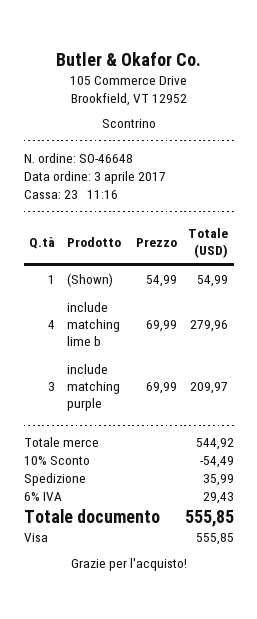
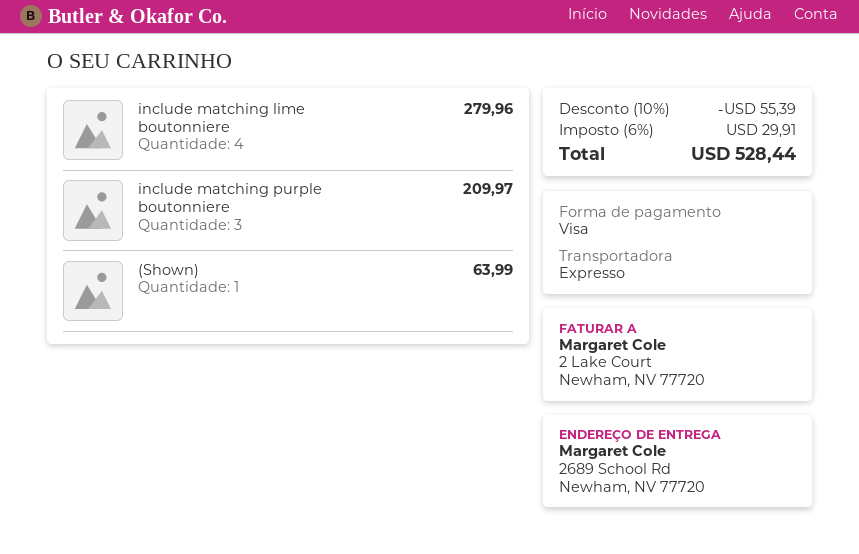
(Shown): 1 for 54.99 -> 1 for 63.99
discount: 10% = 54.49 -> 10% = 55.39
shipping: 35.99 -> none
tax: 6% = 29.43 -> 6% = 29.91
total: 555.85 -> 528.44

